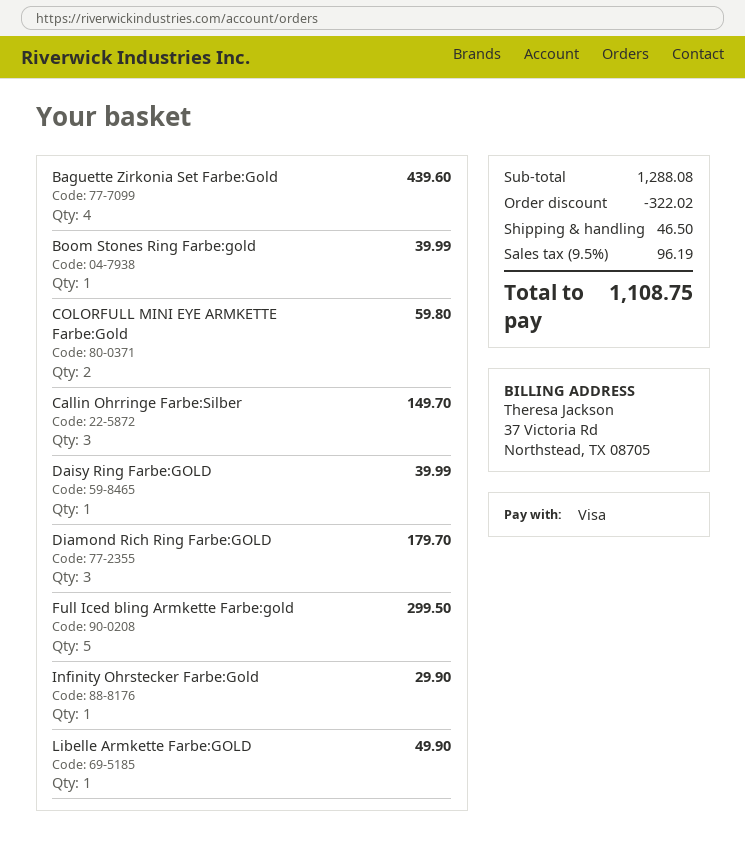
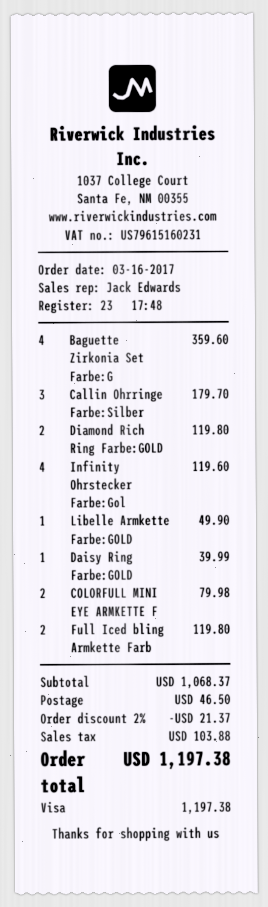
Baguette Zirkonia Set Farbe:Gold: 4 for 439.60 -> 4 for 359.60
Boom Stones Ring Farbe:gold: 1 for 39.99 -> none
COLORFULL MINI EYE ARMKETTE Farbe:Gold: 2 for 59.80 -> 2 for 79.98
Callin Ohrringe Farbe:Silber: 3 for 149.70 -> 3 for 179.70
Diamond Rich Ring Farbe:GOLD: 3 for 179.70 -> 2 for 119.80
Full Iced bling Armkette Farbe:gold: 5 for 299.50 -> 2 for 119.80
Infinity Ohrstecker Farbe:Gold: 1 for 29.90 -> 4 for 119.60
subtotal: 1288.08 -> 1068.37
discount: 322.02 -> 21.37
tax: 96.19 -> 103.88
total: 1108.75 -> 1197.38

